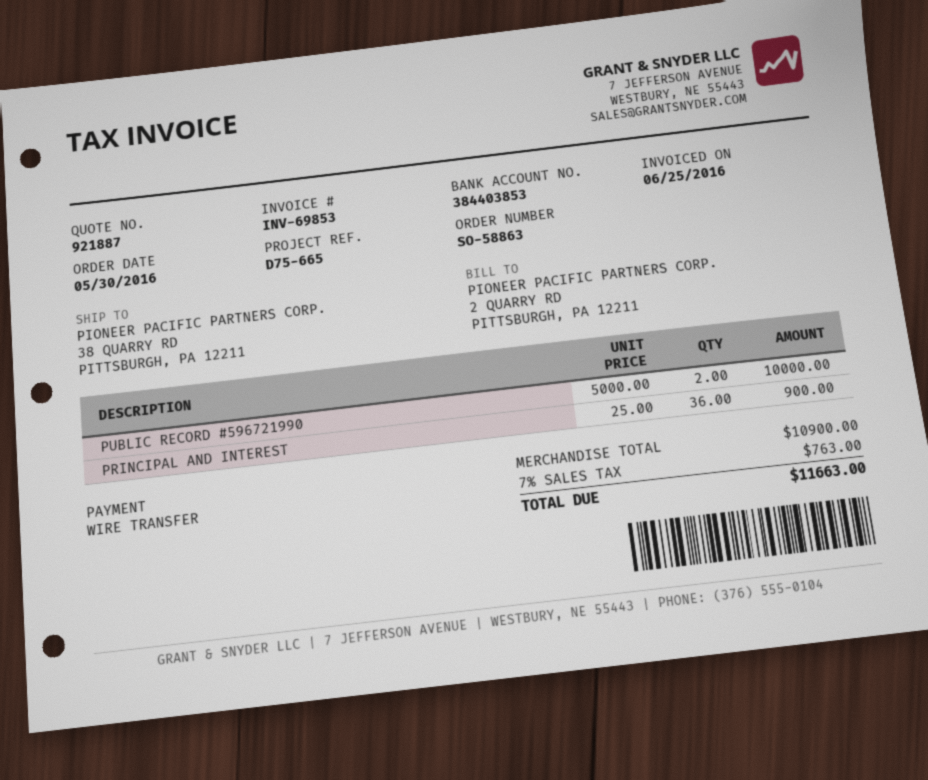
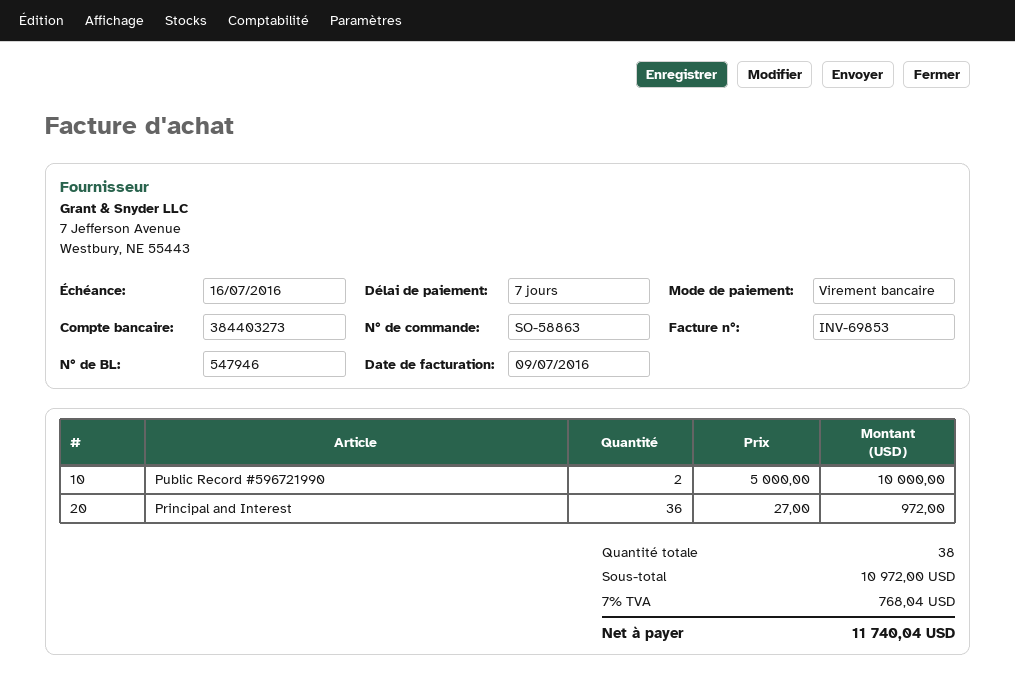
invoice date: 2016-06-25 -> 2016-07-09
bank account: 384403853 -> 384403273
PRINCIPAL AND INTEREST: 36 x 25.00 = 900.00 -> 36 x 27.00 = 972.00
subtotal: 10900.00 -> 10972.00
tax: 7% = 763.00 -> 7% = 768.04
total: 11663.00 -> 11740.04

